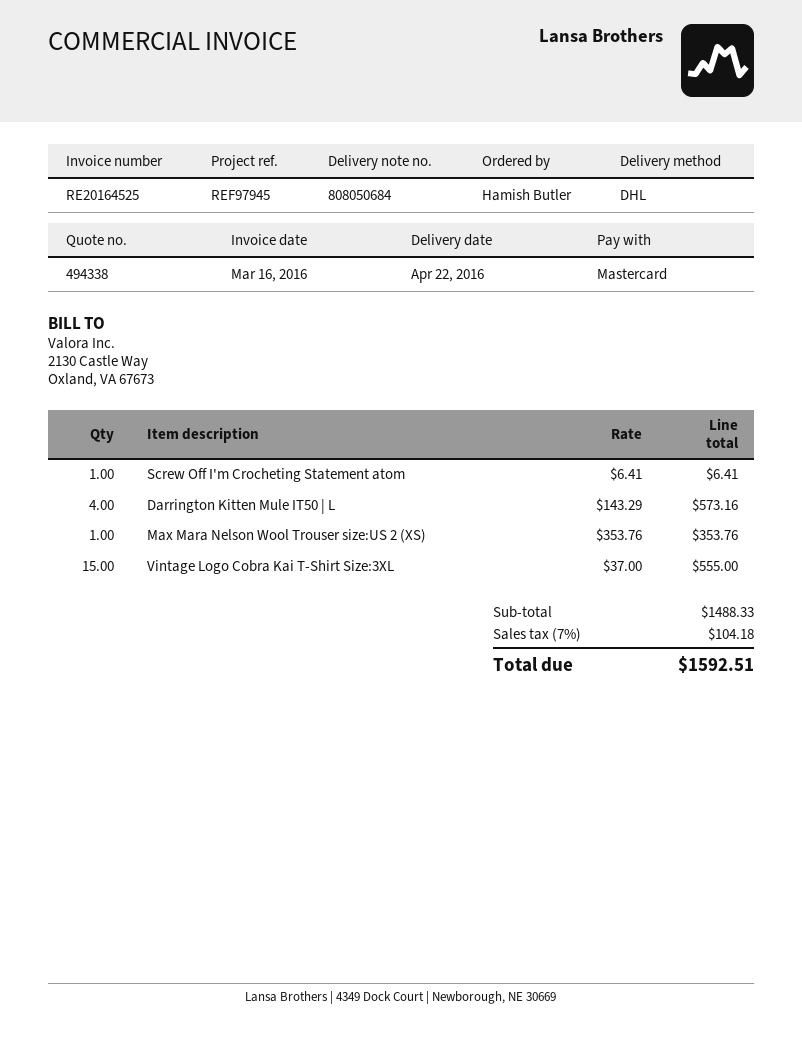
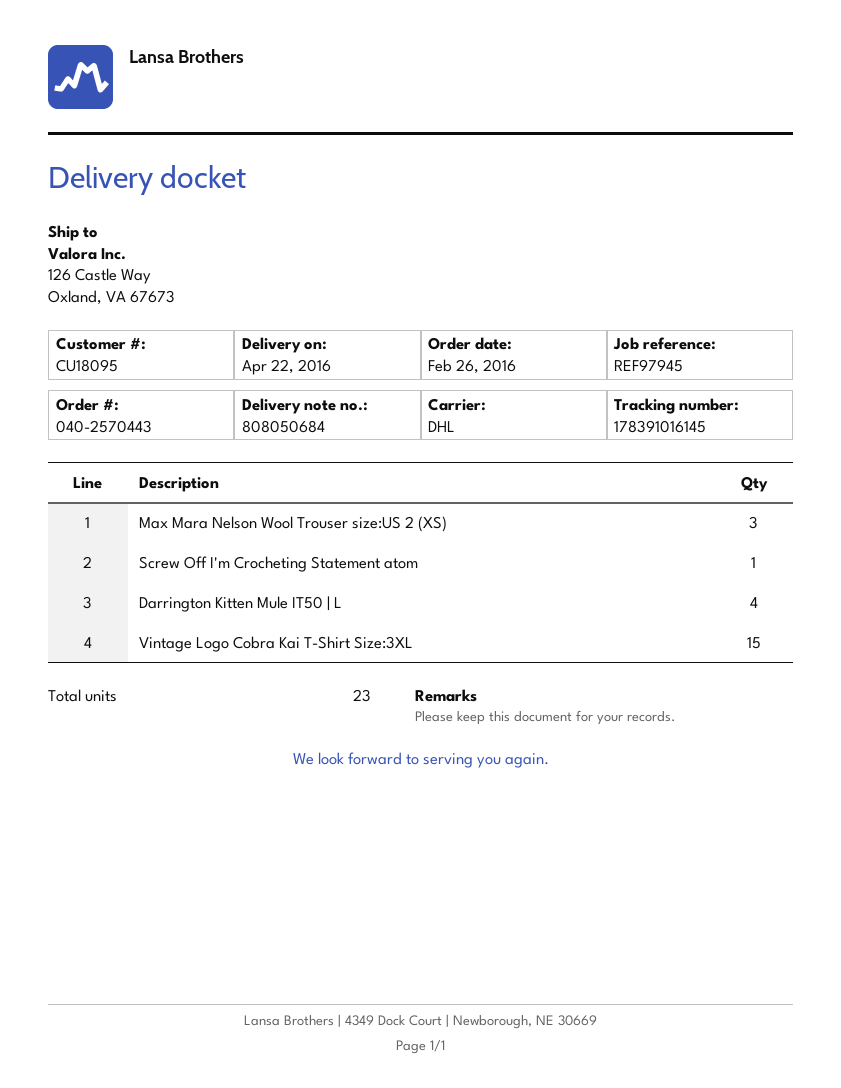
Max Mara Nelson Wool Trouser size:US 2 (XS): 1 -> 3

